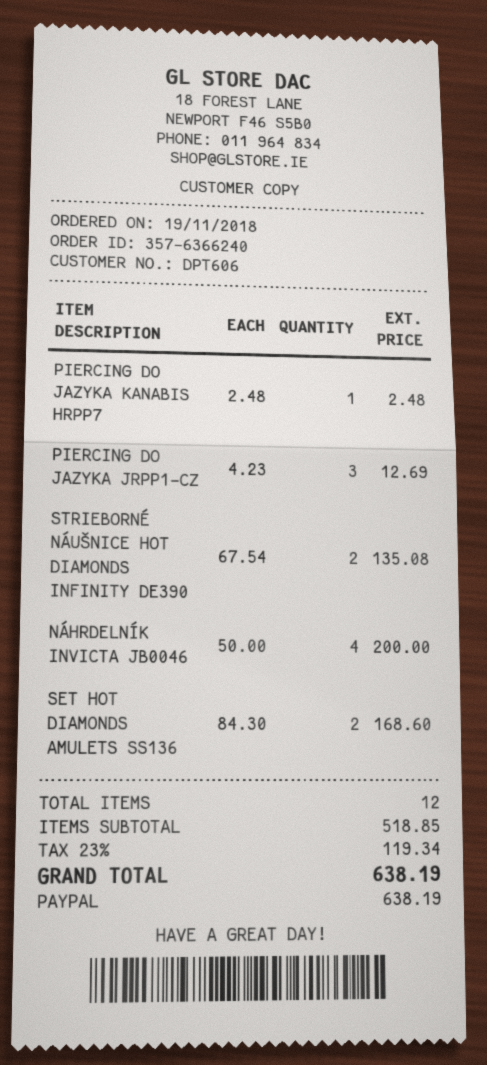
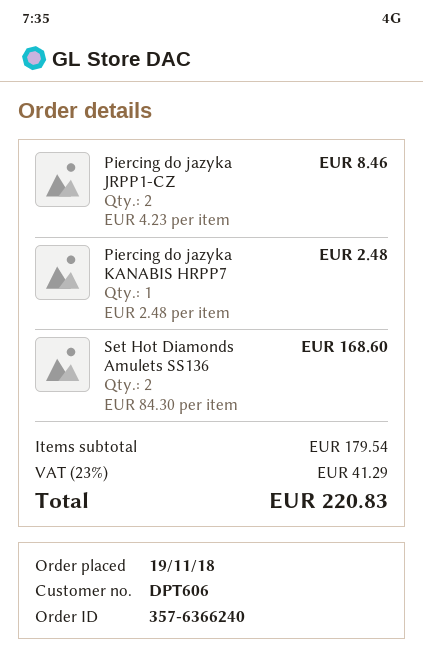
PIERCING DO JAZYKA JRPP1-CZ: 3 x 4.23 = 12.69 -> 2 x 4.23 = 8.46
STRIEBORNÉ NÁUŠNICE HOT DIAMONDS INFINITY DE390: 2 x 67.54 = 135.08 -> none
NÁHRDELNÍK INVICTA JB0046: 4 x 50.00 = 200.00 -> none
subtotal: 518.85 -> 179.54
tax: 23% = 119.34 -> 23% = 41.29
total: 638.19 -> 220.83

